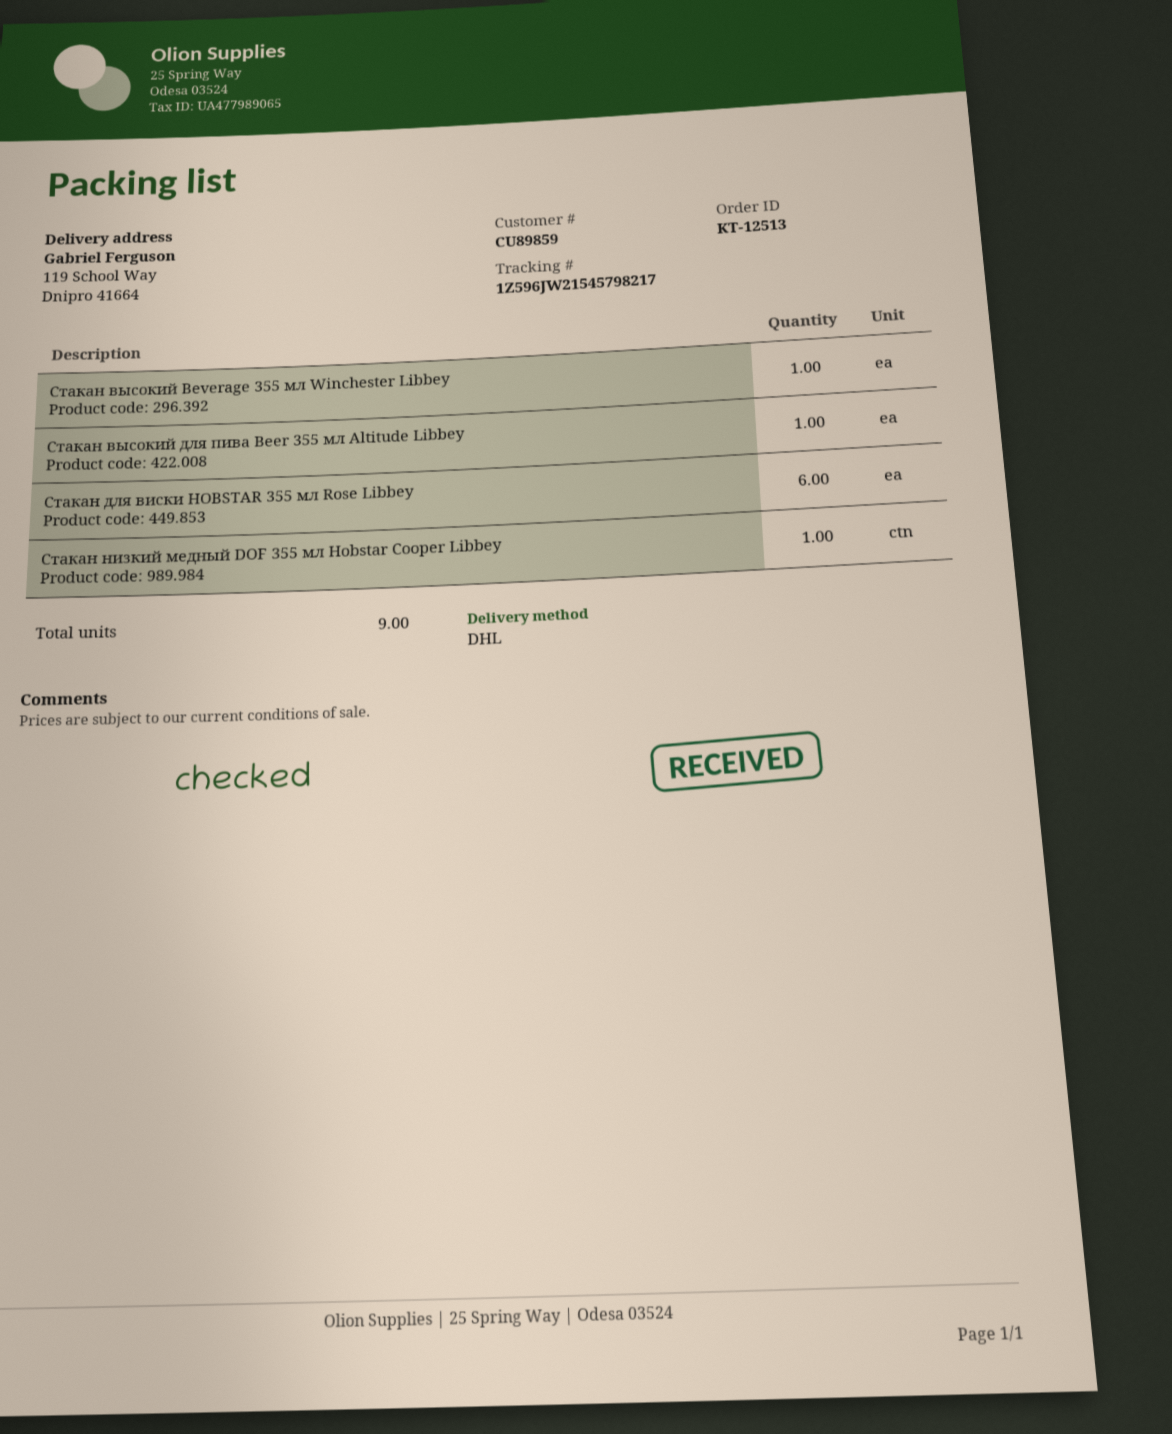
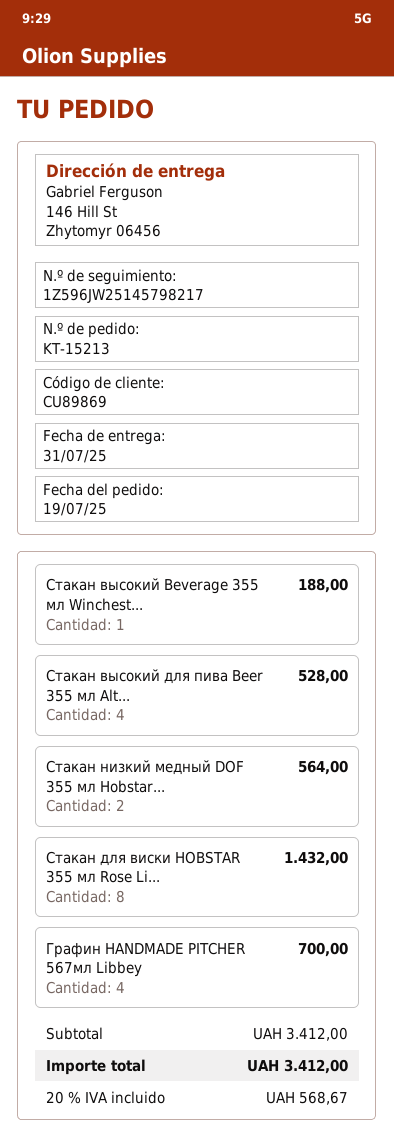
order number: KT-12513 -> KT-15213
customer number: CU89859 -> CU89869
tracking number: 1Z596JW21545798217 -> 1Z596JW25145798217
ship to: 119 School Way, Dnipro 41664 -> 146 Hill St, Zhytomyr 06456
Стакан высокий для пива Beer 355 мл Altitude Libbey: 1 -> 4
Стакан для виски HOBSTAR 355 мл Rose Libbey: 6 -> 8
Стакан низкий медный DOF 355 мл Hobstar Cooper Libbey: 1 -> 2
Графин HANDMADE PITCHER 567мл Libbey: none -> 4

